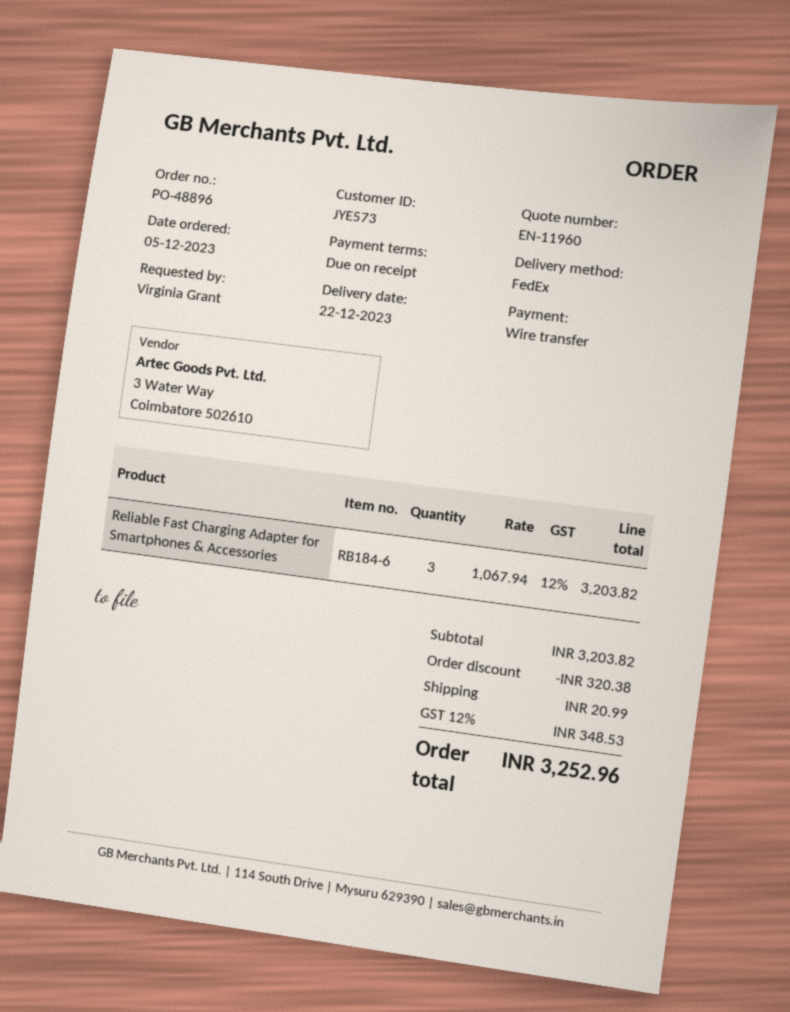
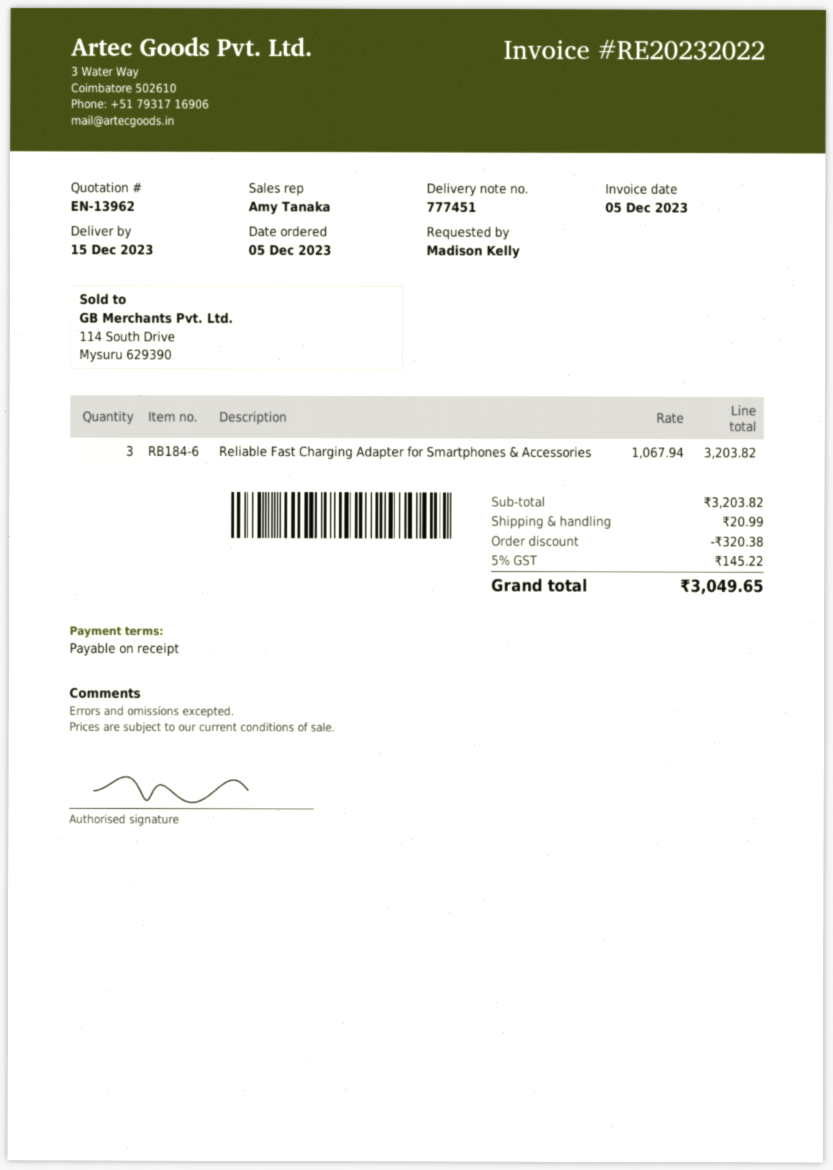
quote number: EN-11960 -> EN-13962
delivery date: 2023-12-22 -> 2023-12-15
ordered by: Virginia Grant -> Madison Kelly
tax: 12% = 348.53 -> 5% = 145.22
total: 3252.96 -> 3049.65

